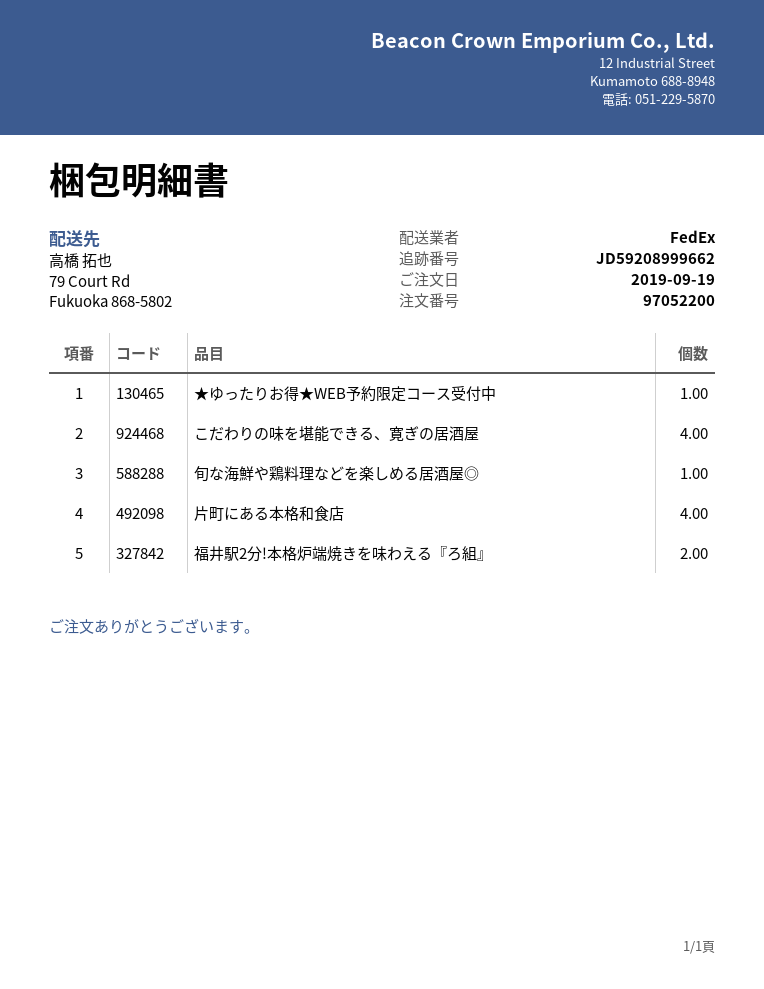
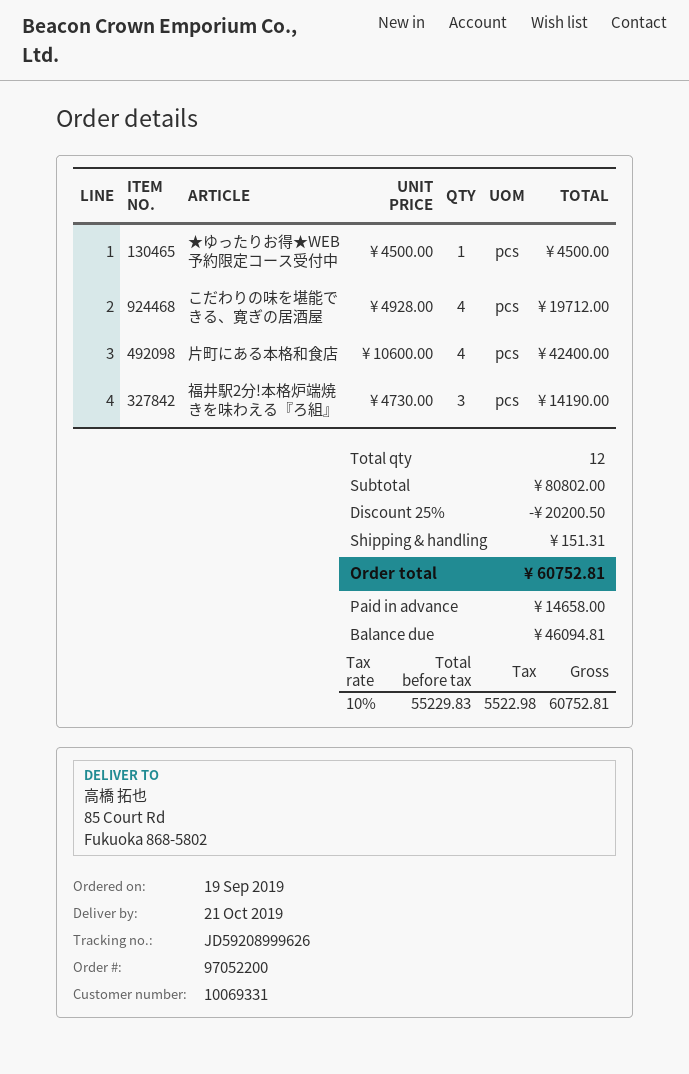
tracking number: JD59208999662 -> JD59208999626
ship to: 79 Court Rd, Fukuoka 868-5802 -> 85 Court Rd, Fukuoka 868-5802
旬な海鮮や鶏料理などを楽しめる居酒屋◎: 1 -> none
福井駅2分!本格炉端焼きを味わえる『ろ組』: 2 -> 3

